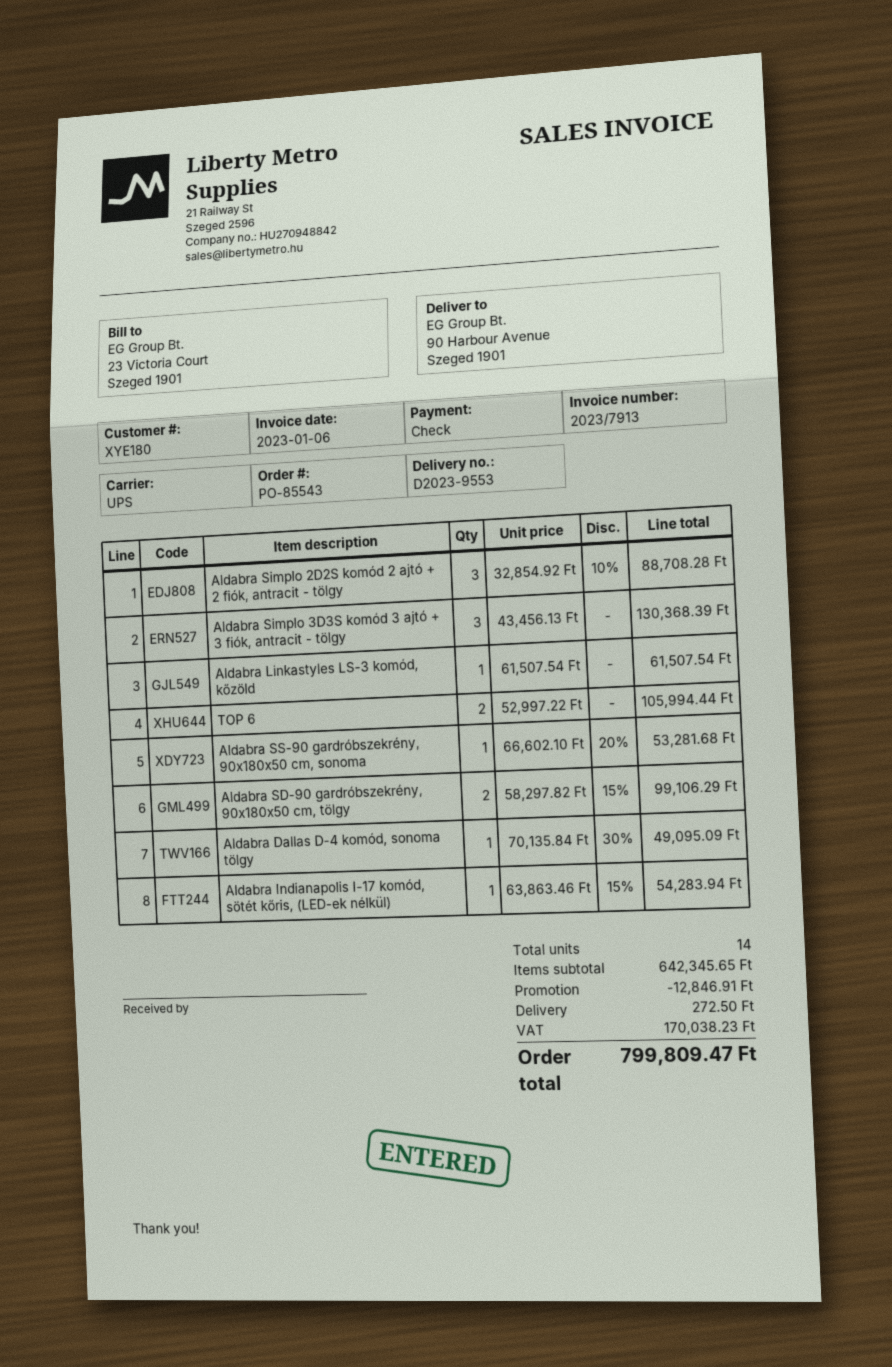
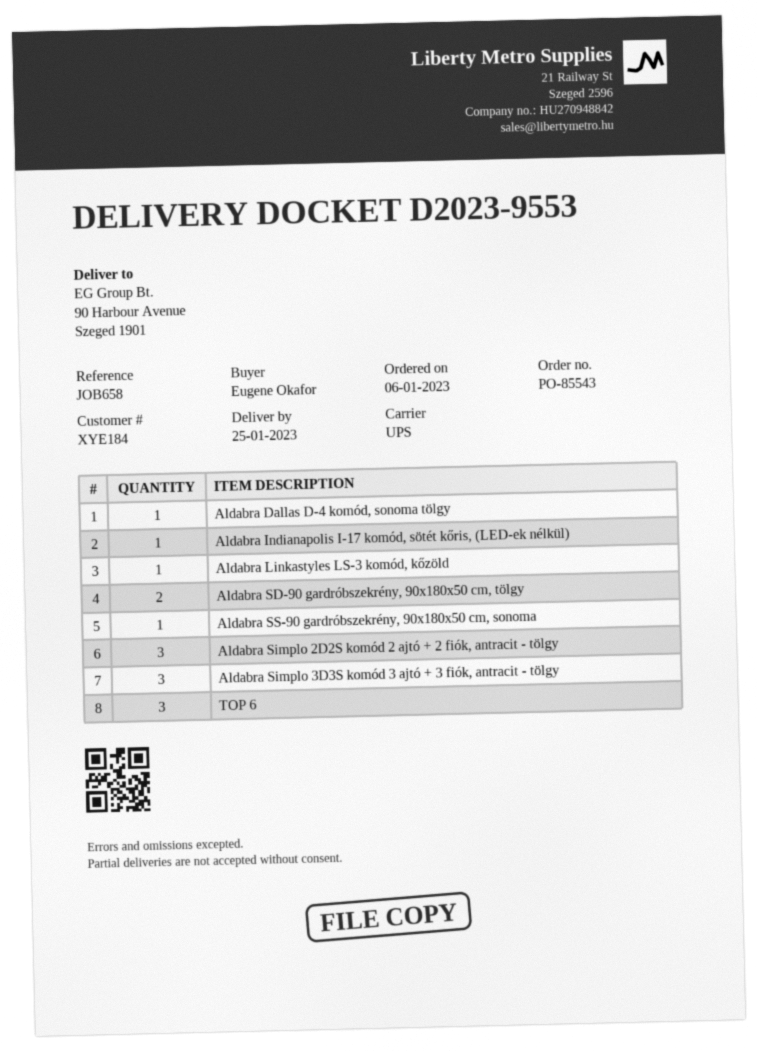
customer number: XYE180 -> XYE184
TOP 6: 2 -> 3

